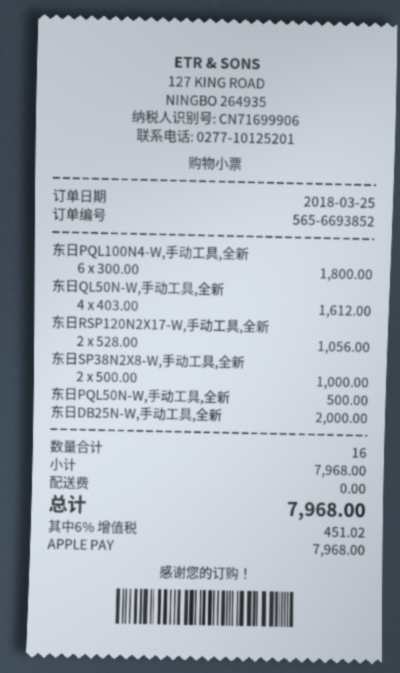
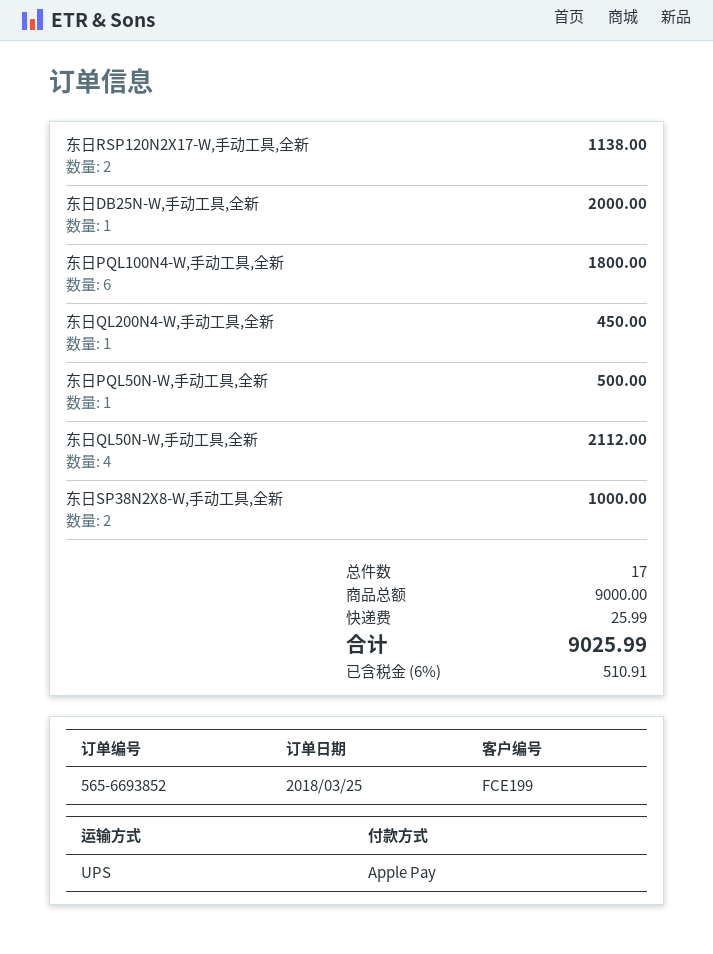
东日QL50N-W,手动工具,全新: 4 for 1612.00 -> 4 for 2112.00
东日RSP120N2X17-W,手动工具,全新: 2 for 1056.00 -> 2 for 1138.00
东日QL200N4-W,手动工具,全新: none -> 1 for 450.00
total quantity: 16 -> 17
subtotal: 7968.00 -> 9000.00
shipping: 0.00 -> 25.99
tax: 6% = 451.02 -> 6% = 510.91
total: 7968.00 -> 9025.99

